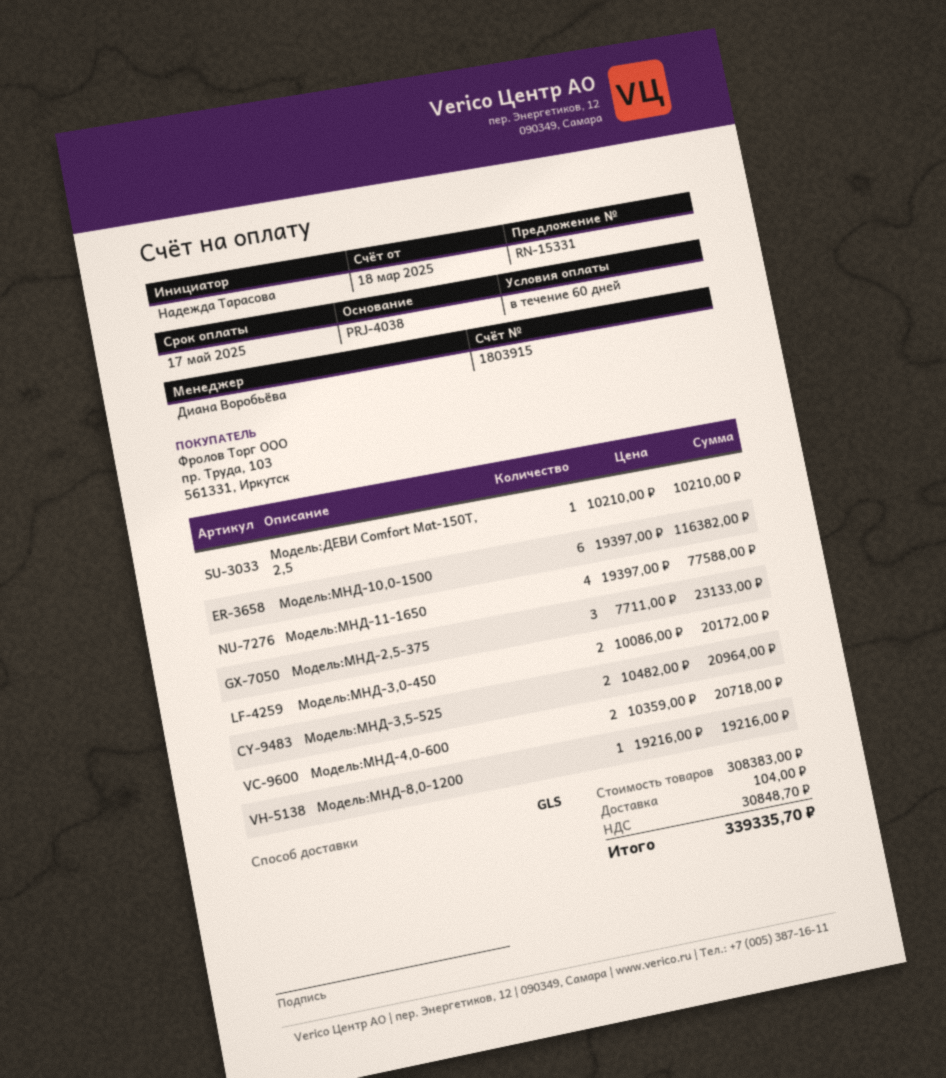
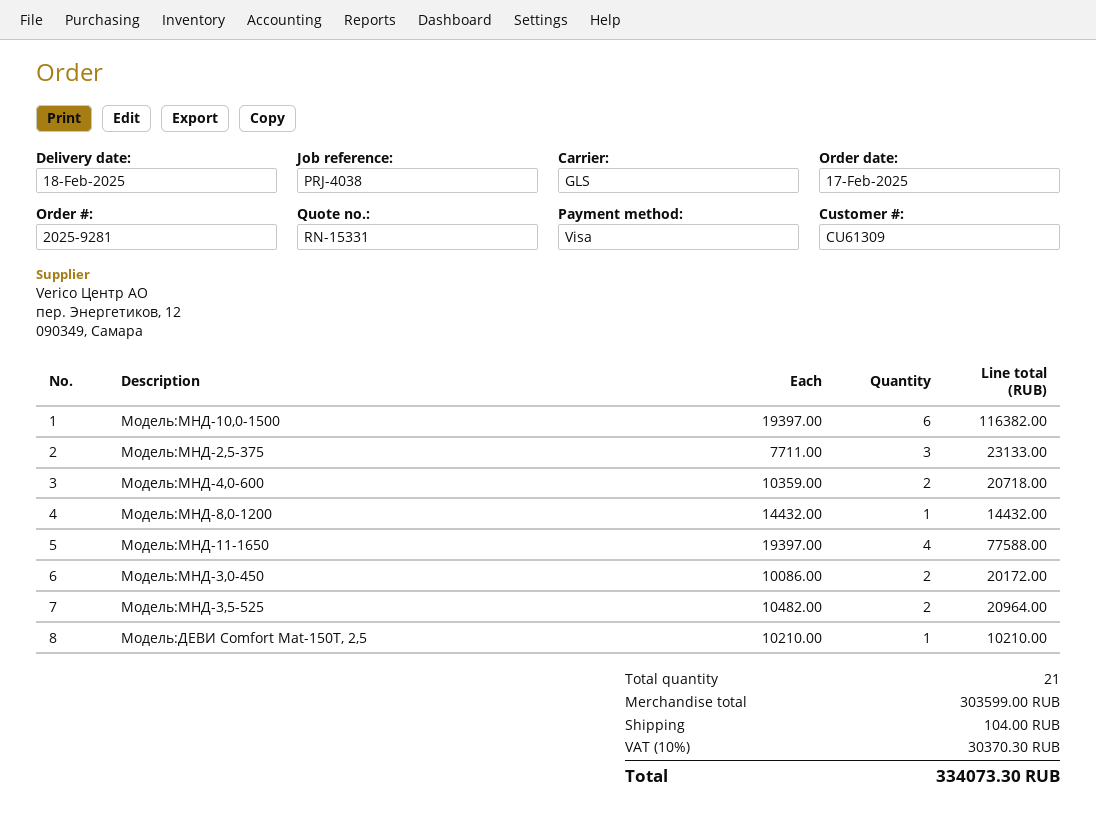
Модель:МНД-8,0-1200: 1 x 19216.00 = 19216.00 -> 1 x 14432.00 = 14432.00
subtotal: 308383.00 -> 303599.00
tax: 30848.70 -> 30370.30
total: 339335.70 -> 334073.30

